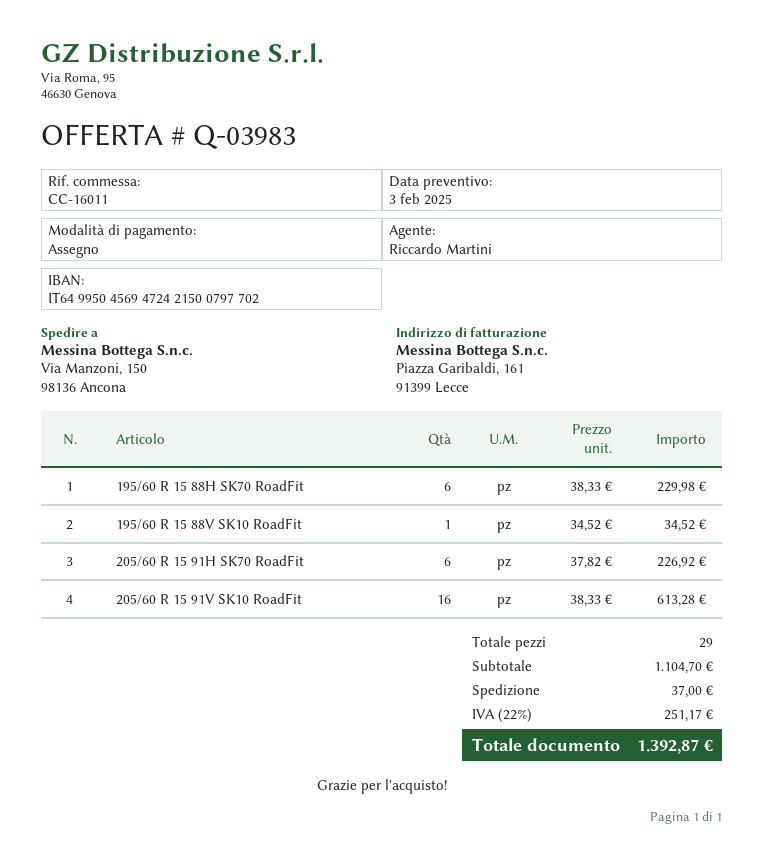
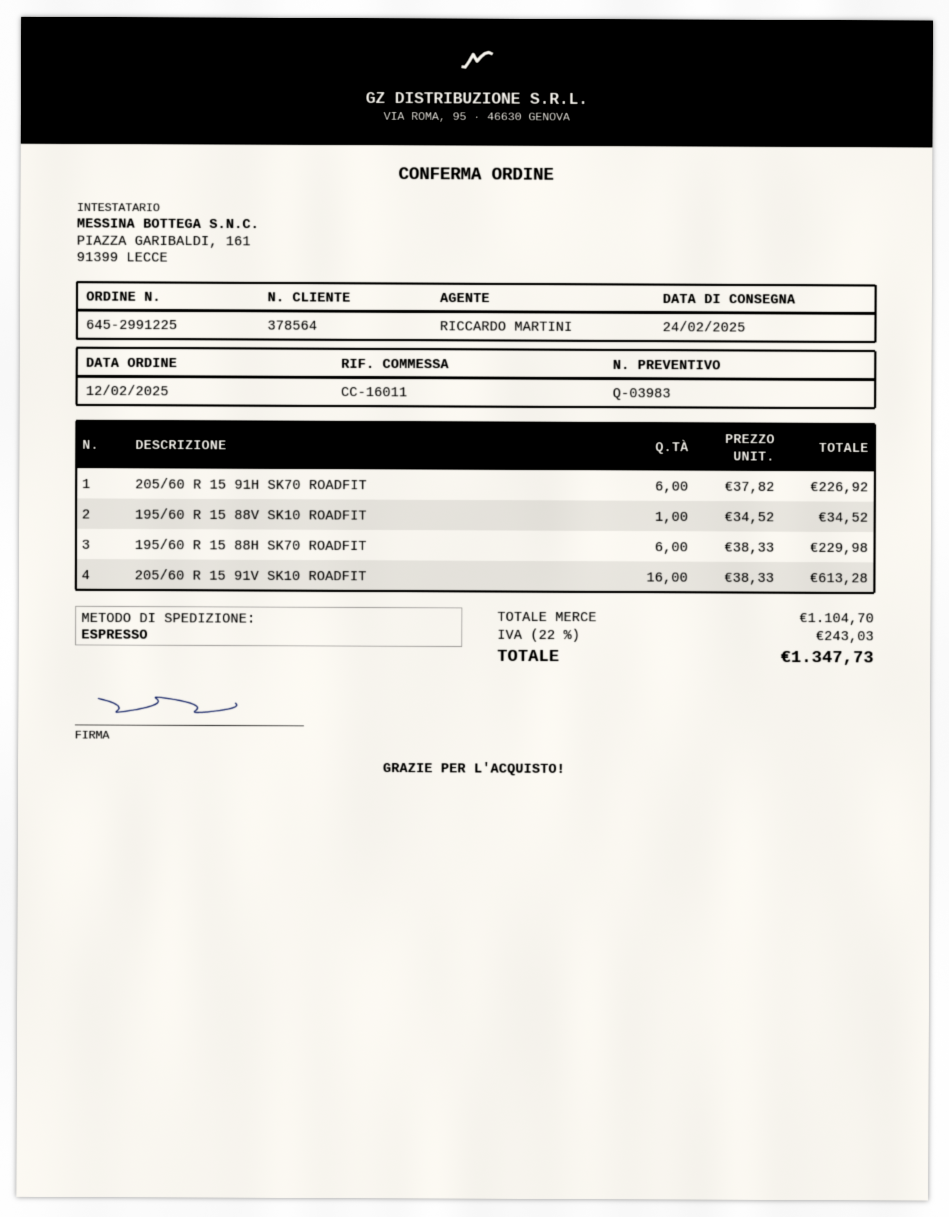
shipping: 37.00 -> none
tax: 22% = 251.17 -> 22% = 243.03
total: 1392.87 -> 1347.73

